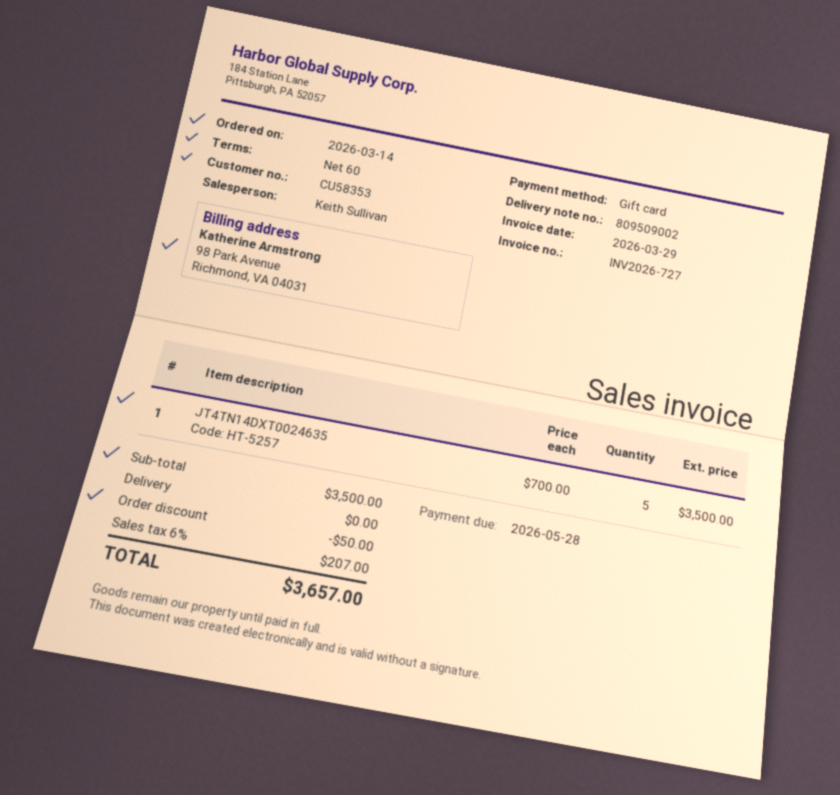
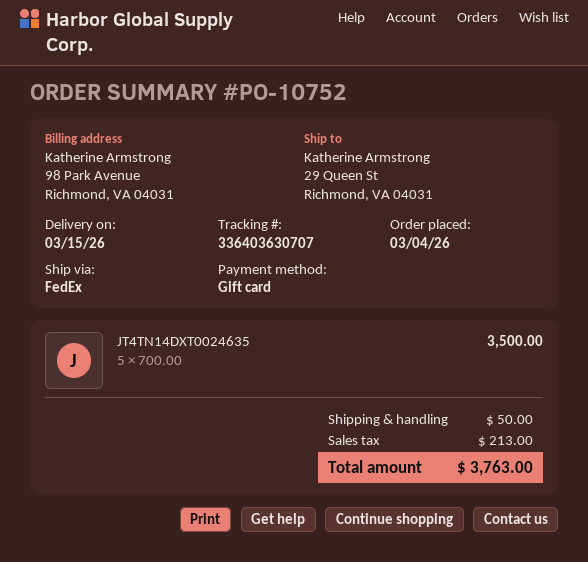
order date: 2026-03-14 -> 2026-03-04
discount: 50.00 -> none
shipping: 0.00 -> 50.00
tax: 207.00 -> 213.00
total: 3657.00 -> 3763.00

